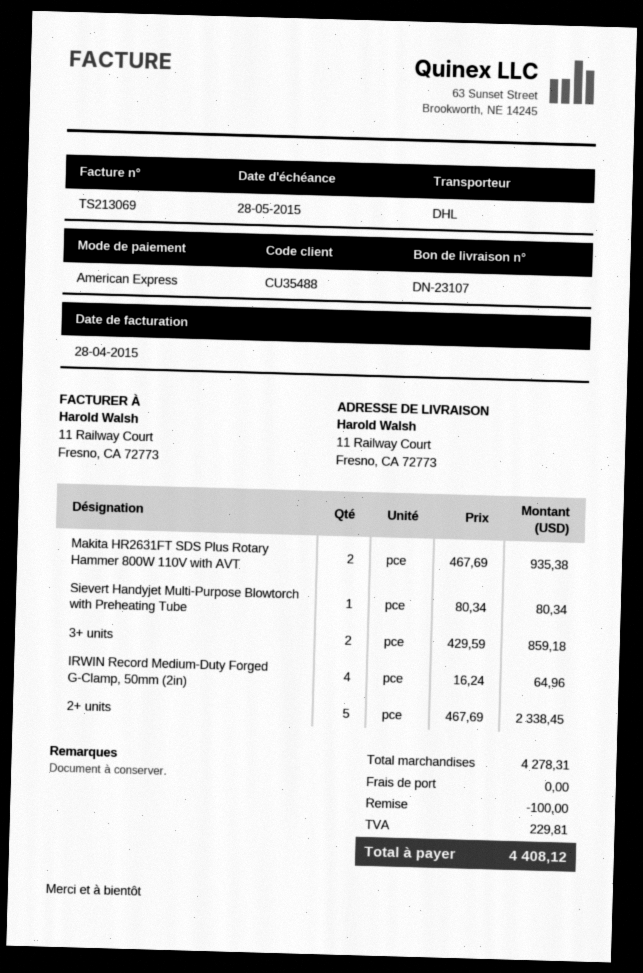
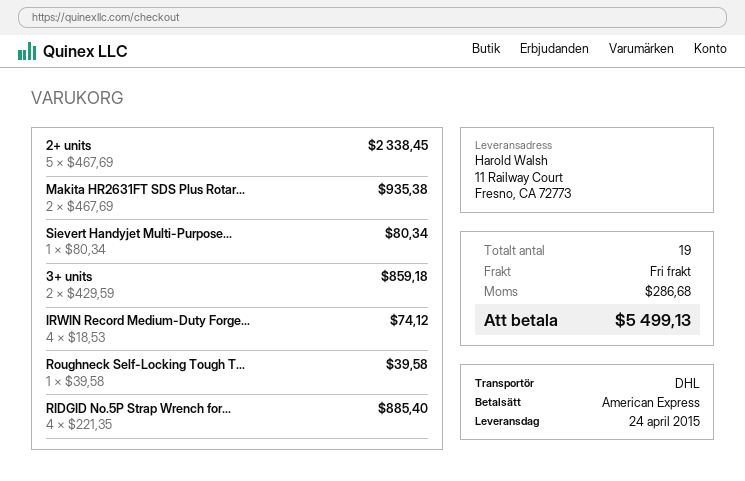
IRWIN Record Medium-Duty Forged G-Clamp, 50mm (2in): 4 x 16.24 = 64.96 -> 4 x 18.53 = 74.12
Roughneck Self-Locking Tough T...: none -> 1 x 39.58 = 39.58
RIDGID No.5P Strap Wrench for...: none -> 4 x 221.35 = 885.40
discount: 100.00 -> none
tax: 229.81 -> 286.68
total: 4408.12 -> 5499.13

